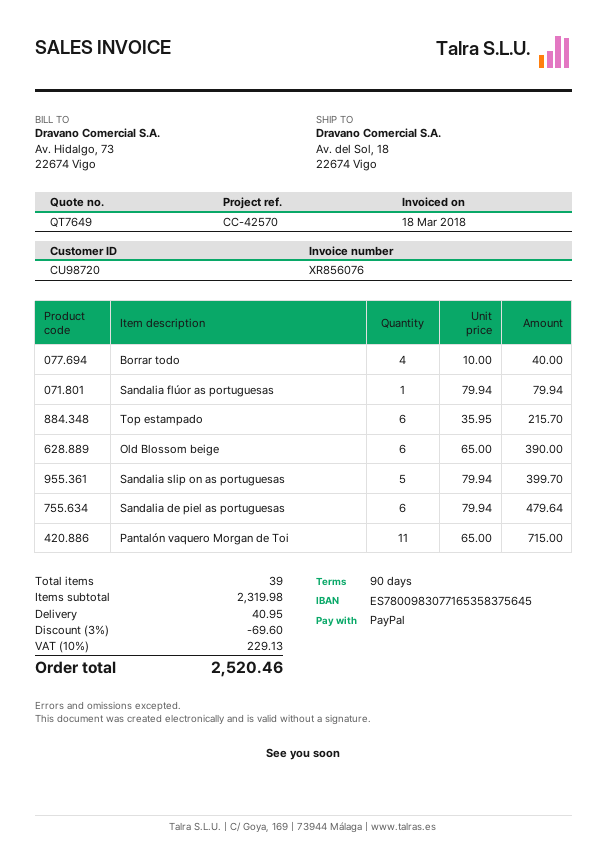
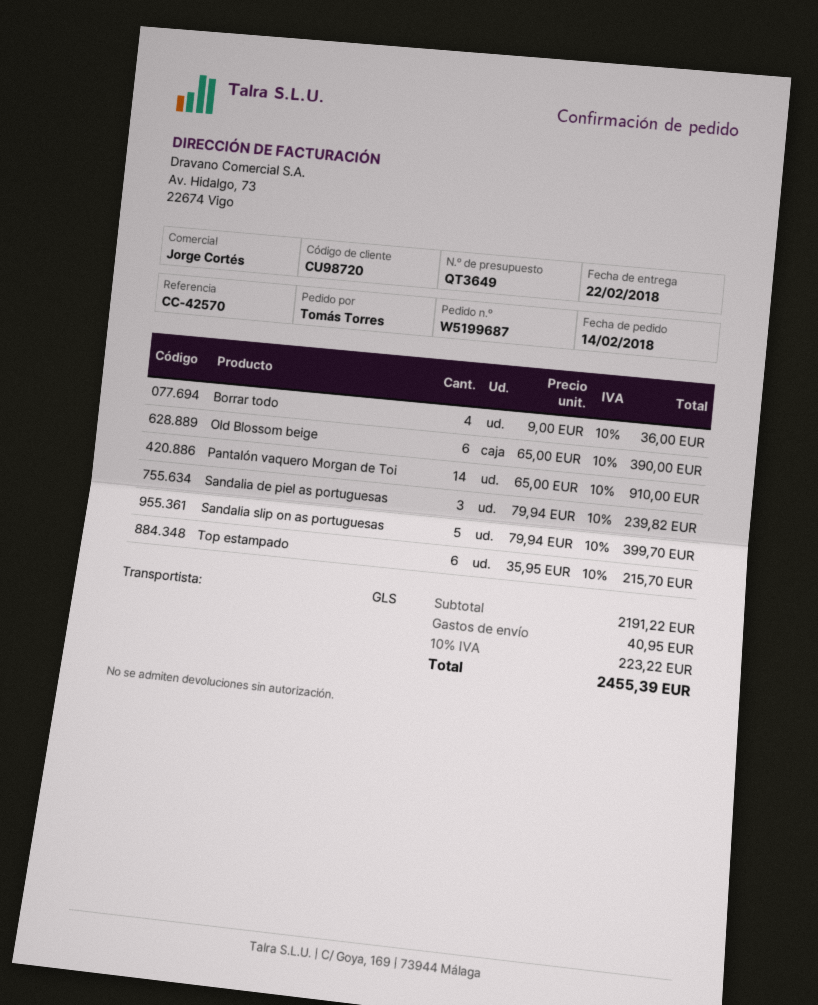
quote number: QT7649 -> QT3649
Borrar todo: 4 x 10.00 = 40.00 -> 4 x 9.00 = 36.00
Sandalia flúor as portuguesas: 1 x 79.94 = 79.94 -> none
Sandalia de piel as portuguesas: 6 x 79.94 = 479.64 -> 3 x 79.94 = 239.82
Pantalón vaquero Morgan de Toi: 11 x 65.00 = 715.00 -> 14 x 65.00 = 910.00
subtotal: 2319.98 -> 2191.22
discount: 3% = 69.60 -> none
tax: 10% = 229.13 -> 10% = 223.22
total: 2520.46 -> 2455.39

